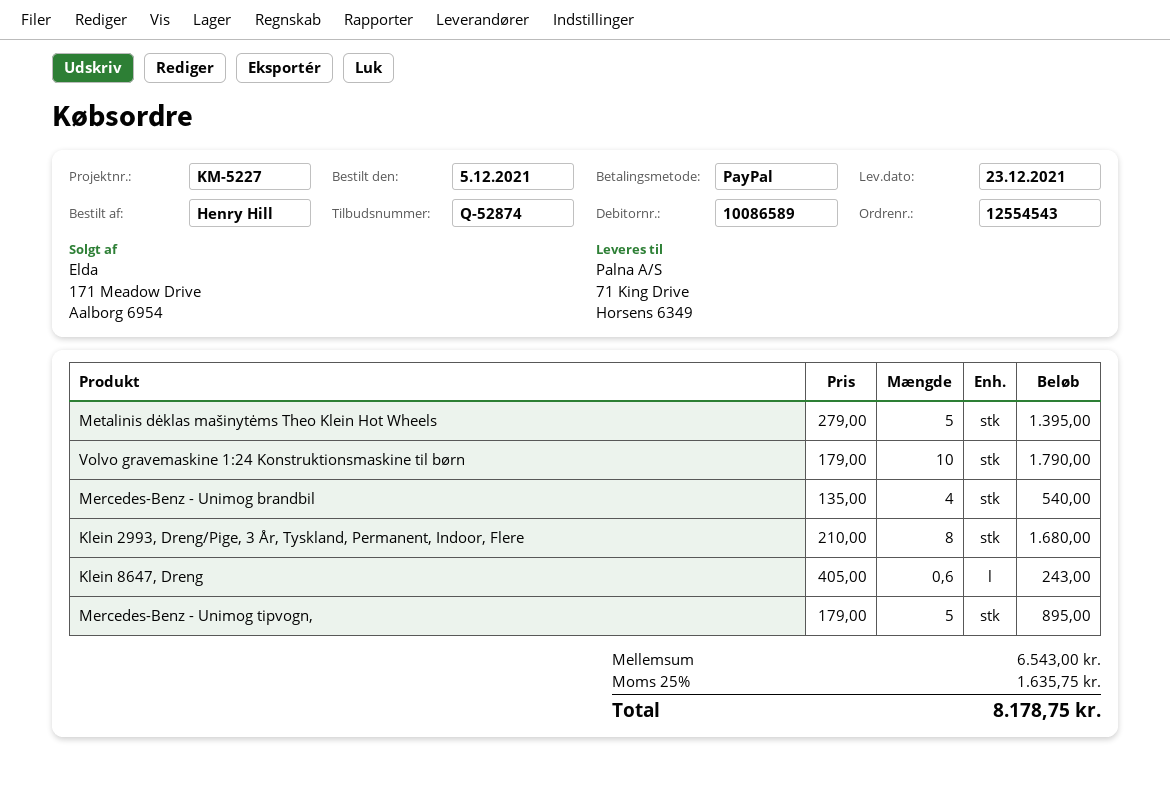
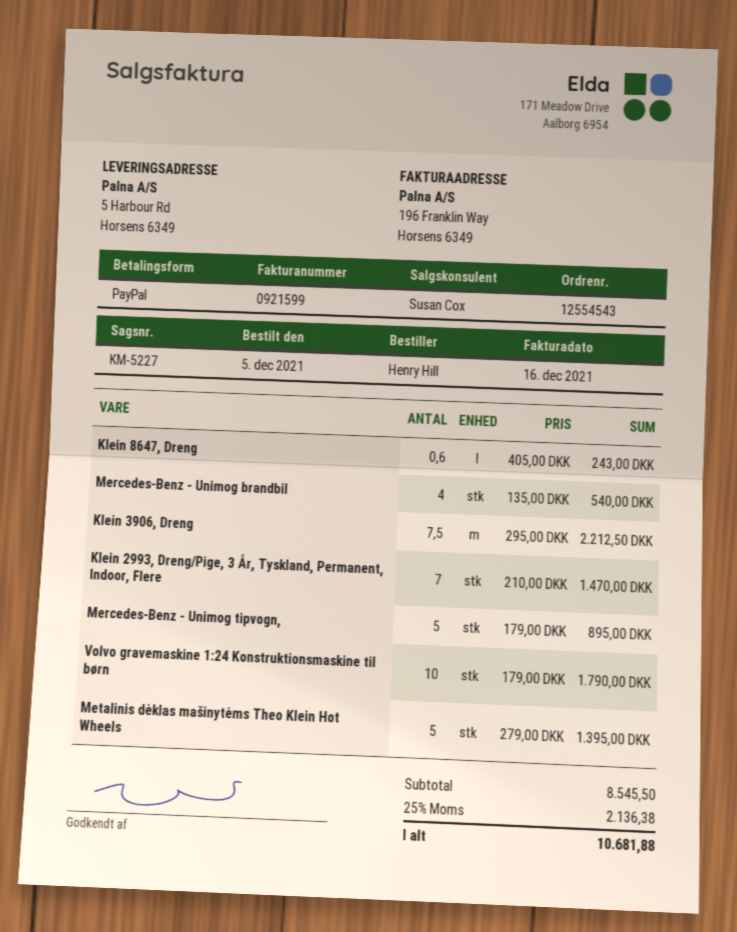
ship to: 71 King Drive, Horsens 6349 -> 5 Harbour Rd, Horsens 6349
Klein 2993, Dreng/Pige, 3 År, Tyskland, Permanent, Indoor, Flere: 8 x 210.00 = 1680.00 -> 7 x 210.00 = 1470.00
Klein 3906, Dreng: none -> 7.5 x 295.00 = 2212.50
subtotal: 6543.00 -> 8545.50
tax: 25% = 1635.75 -> 25% = 2136.38
total: 8178.75 -> 10681.88

